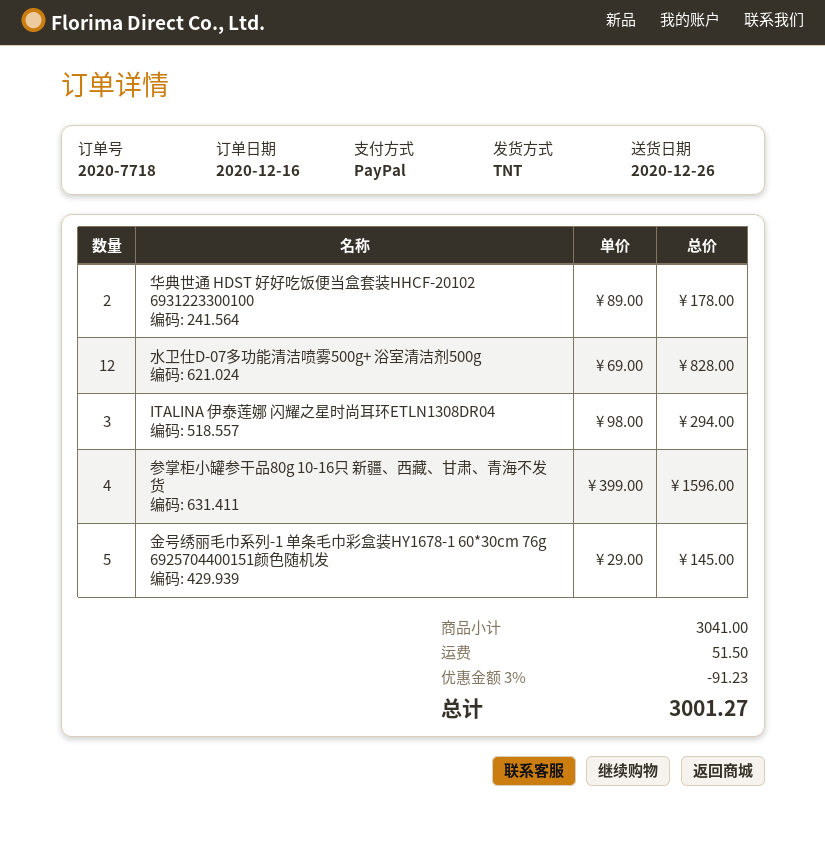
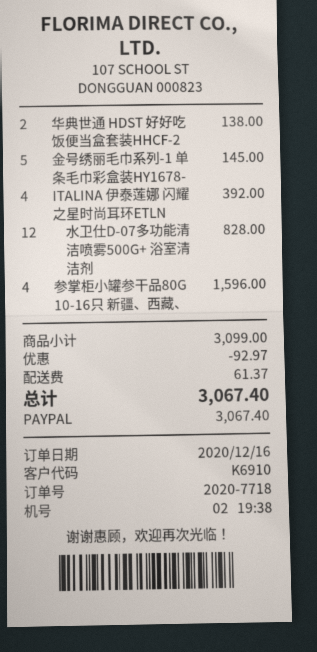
华典世通 HDST 好好吃饭便当盒套装HHCF-20102 6931223300100: 2 for 178.00 -> 2 for 138.00
ITALINA 伊泰莲娜 闪耀之星时尚耳环ETLN1308DR04: 3 for 294.00 -> 4 for 392.00
subtotal: 3041.00 -> 3099.00
discount: 91.23 -> 92.97
shipping: 51.50 -> 61.37
total: 3001.27 -> 3067.40

